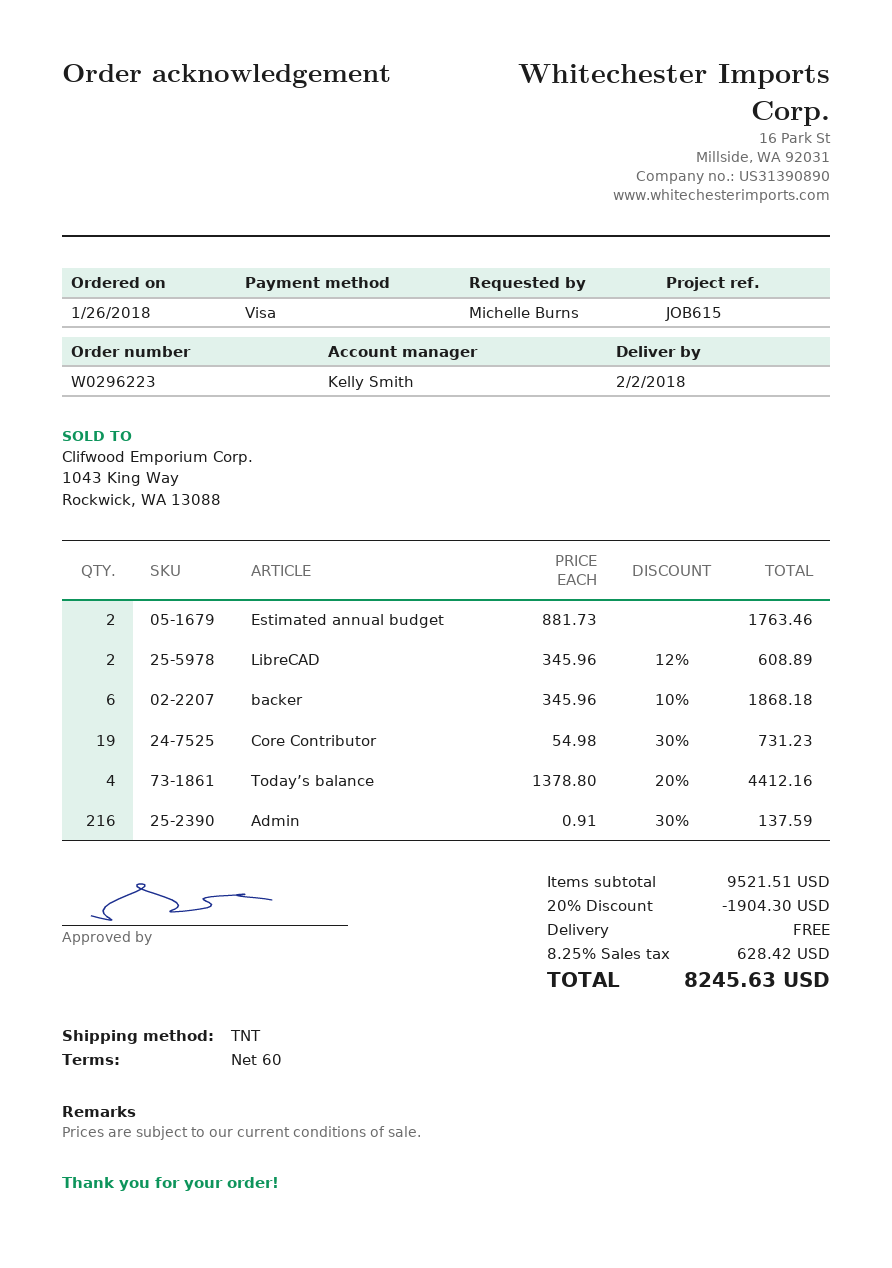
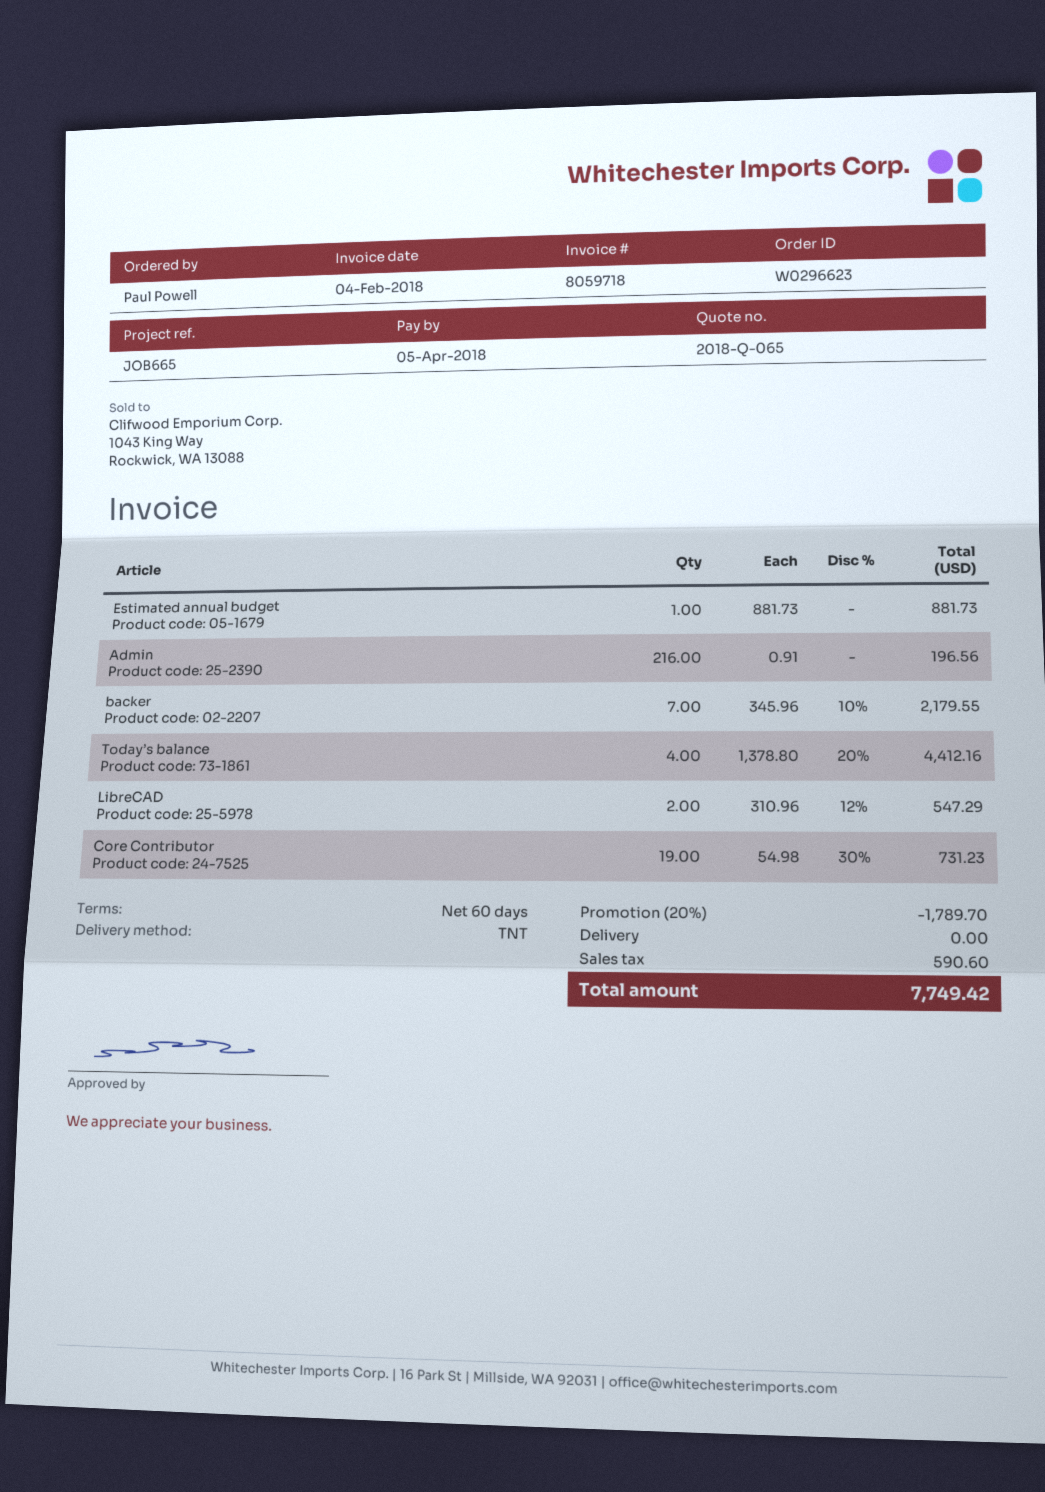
order number: W0296223 -> W0296623
reference: JOB615 -> JOB665
ordered by: Michelle Burns -> Paul Powell
Estimated annual budget: 2 x 881.73 = 1763.46 -> 1 x 881.73 = 881.73
LibreCAD: 2 x 345.96 - 12% = 608.89 -> 2 x 310.96 - 12% = 547.29
backer: 6 x 345.96 - 10% = 1868.18 -> 7 x 345.96 - 10% = 2179.55
Admin: 216 x 0.91 - 30% = 137.59 -> 216 x 0.91 = 196.56
discount: 20% = 1904.30 -> 20% = 1789.70
tax: 628.42 -> 590.60
total: 8245.63 -> 7749.42

